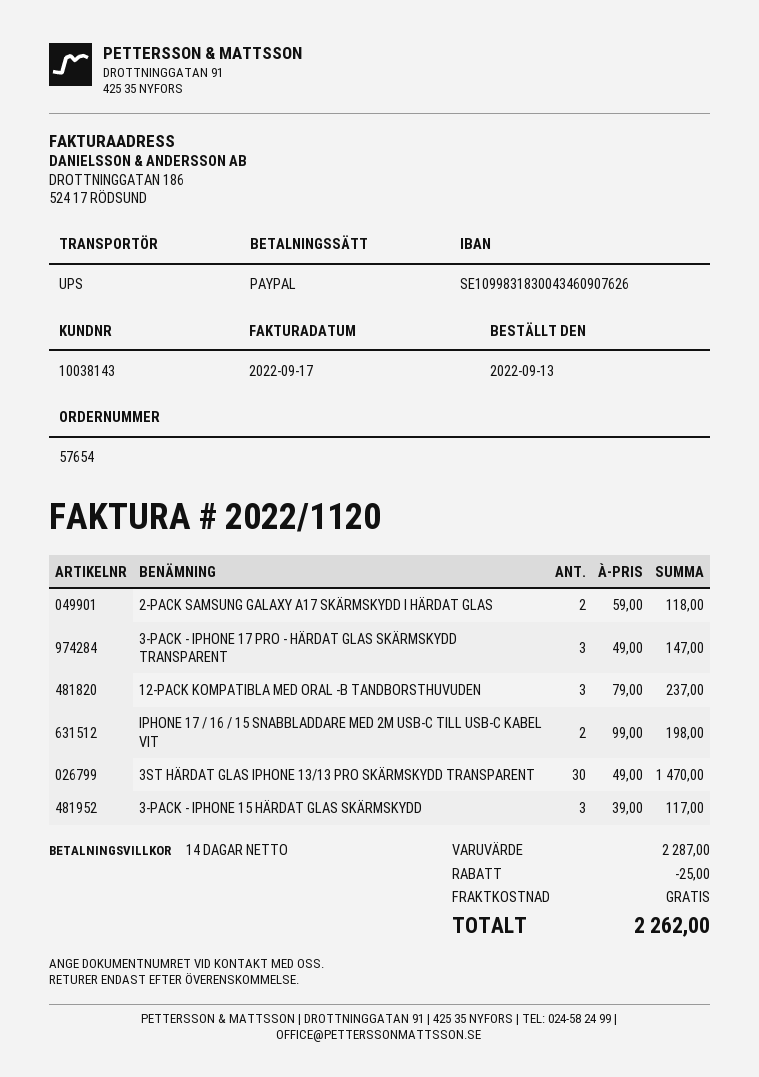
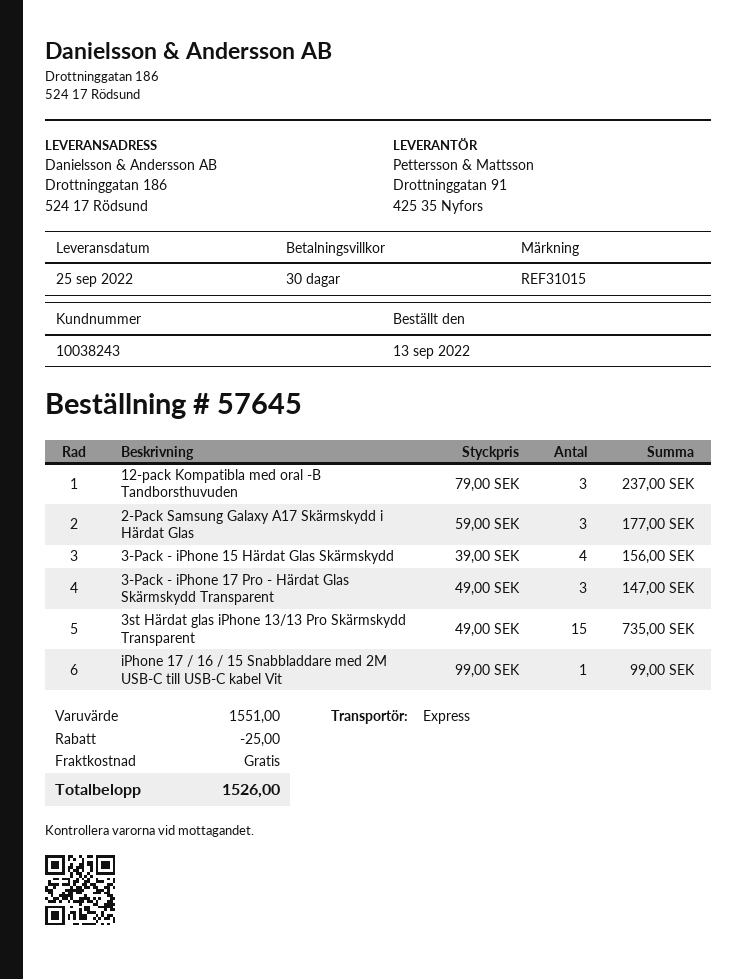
order number: 57654 -> 57645
payment terms: 14 days -> 30 days
customer number: 10038143 -> 10038243
shipping method: UPS -> express
2-PACK SAMSUNG GALAXY A17 SKÄRMSKYDD I HÄRDAT GLAS: 2 x 59.00 = 118.00 -> 3 x 59.00 = 177.00
IPHONE 17 / 16 / 15 SNABBLADDARE MED 2M USB-C TILL USB-C KABEL VIT: 2 x 99.00 = 198.00 -> 1 x 99.00 = 99.00
3ST HÄRDAT GLAS IPHONE 13/13 PRO SKÄRMSKYDD TRANSPARENT: 30 x 49.00 = 1470.00 -> 15 x 49.00 = 735.00
3-PACK - IPHONE 15 HÄRDAT GLAS SKÄRMSKYDD: 3 x 39.00 = 117.00 -> 4 x 39.00 = 156.00
subtotal: 2287.00 -> 1551.00
total: 2262.00 -> 1526.00

